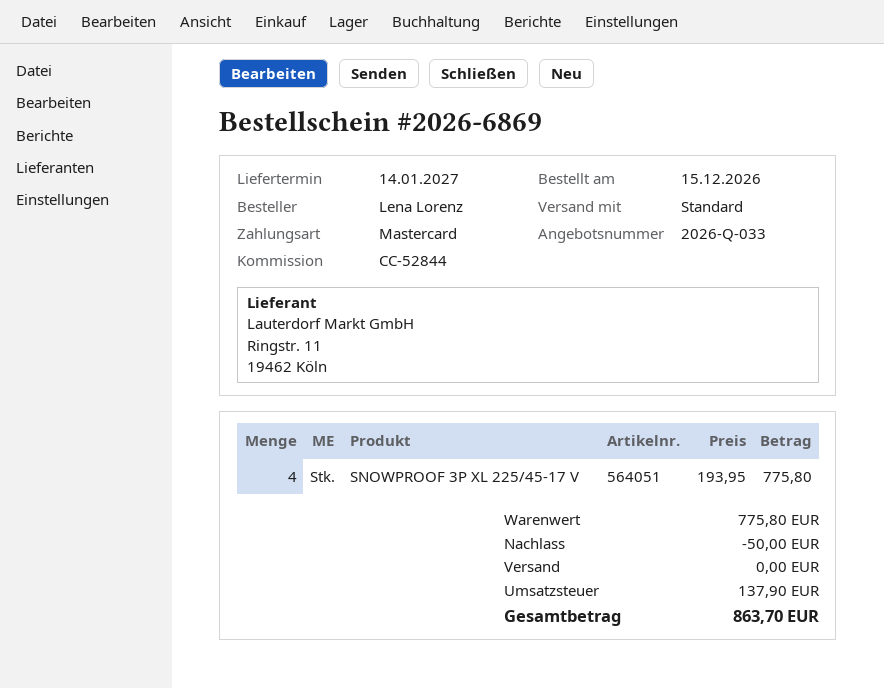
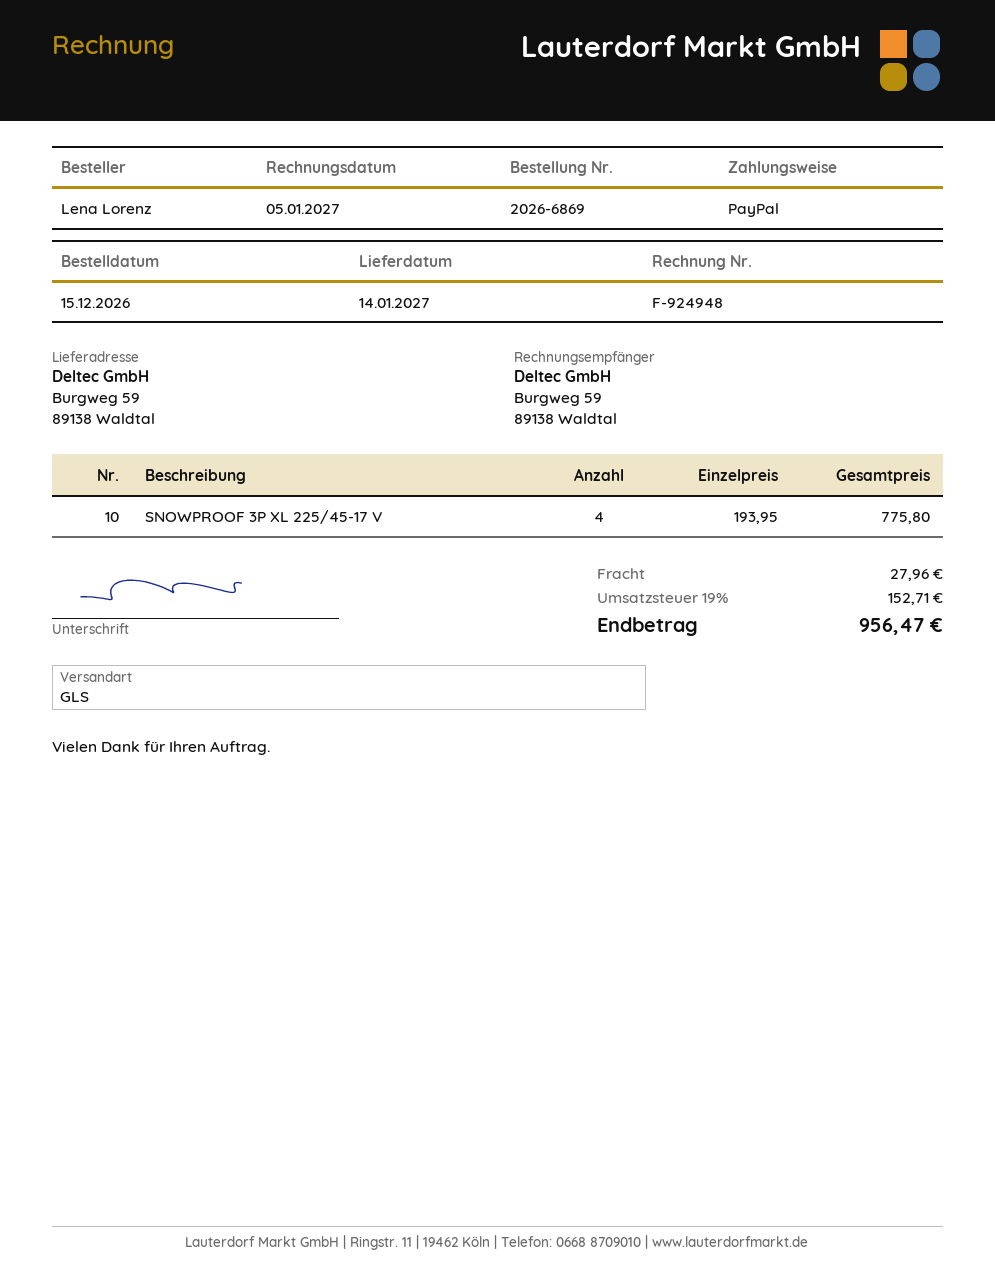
payment method: Mastercard -> PayPal
shipping method: standard -> GLS
discount: 50.00 -> none
shipping: 0.00 -> 27.96
tax: 137.90 -> 152.71
total: 863.70 -> 956.47

